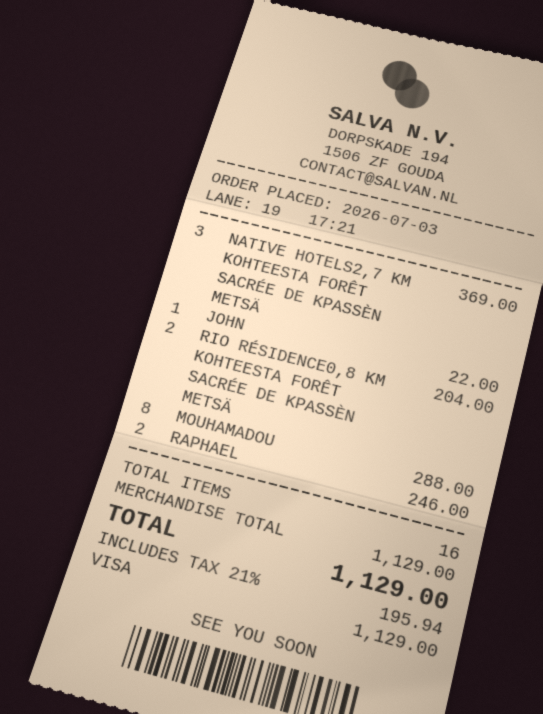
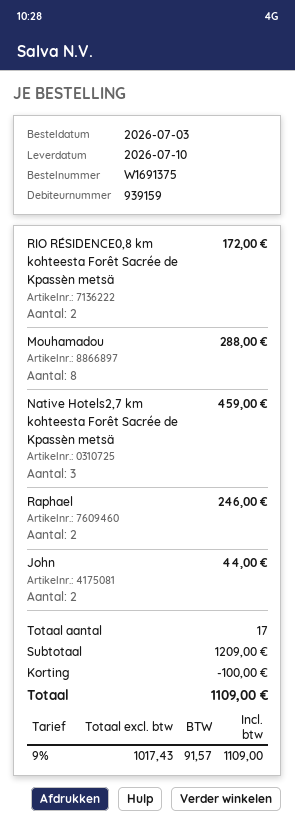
NATIVE HOTELS2,7 KM KOHTEESTA FORÊT SACRÉE DE KPASSÈN METSÄ: 3 for 369.00 -> 3 for 459.00
JOHN: 1 for 22.00 -> 2 for 44.00
RIO RÉSIDENCE0,8 KM KOHTEESTA FORÊT SACRÉE DE KPASSÈN METSÄ: 2 for 204.00 -> 2 for 172.00
total quantity: 16 -> 17
subtotal: 1129.00 -> 1209.00
discount: none -> 100.00
tax: 21% = 195.94 -> 9% = 91.57
total: 1129.00 -> 1109.00

